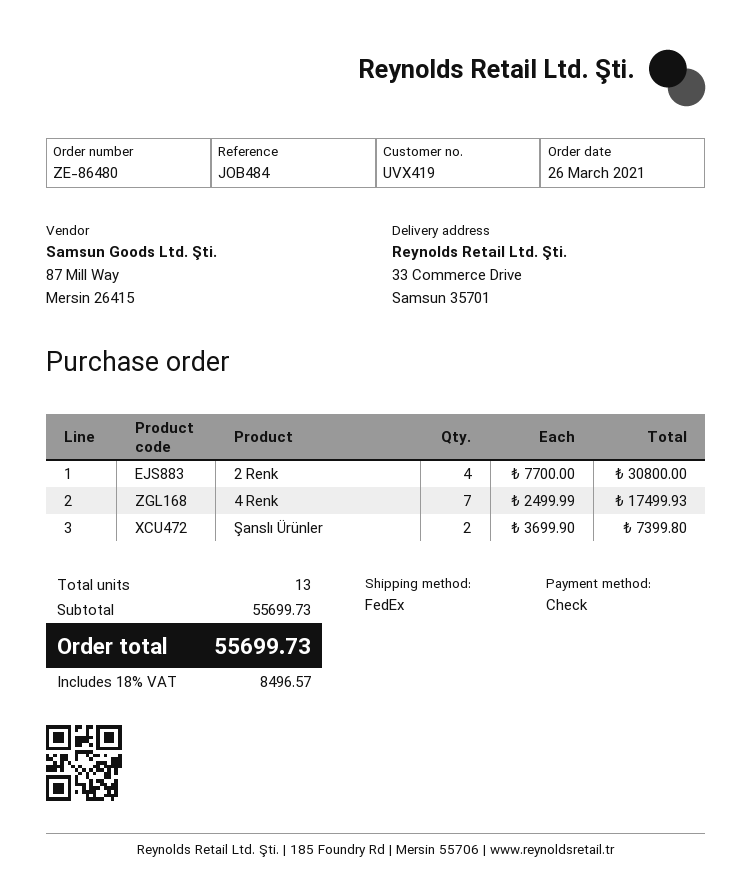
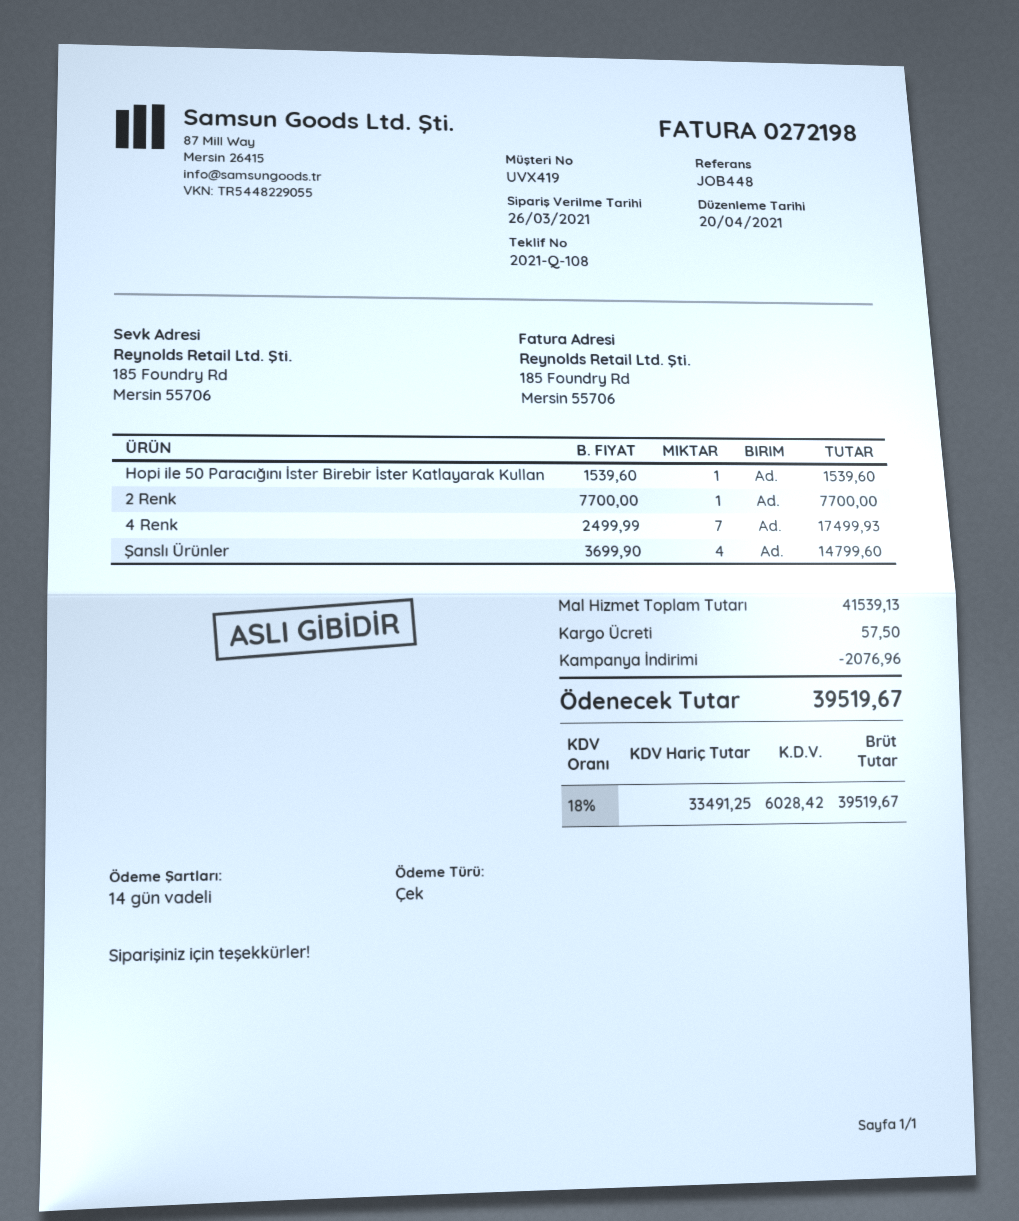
reference: JOB484 -> JOB448
ship to: 33 Commerce Drive, Samsun 35701 -> 185 Foundry Rd, Mersin 55706
2 Renk: 4 x 7700.00 = 30800.00 -> 1 x 7700.00 = 7700.00
Şanslı Ürünler: 2 x 3699.90 = 7399.80 -> 4 x 3699.90 = 14799.60
Hopi ile 50 Paracığını İster Birebir İster Katlayarak Kullan: none -> 1 x 1539.60 = 1539.60
subtotal: 55699.73 -> 41539.13
discount: none -> 2076.96
shipping: none -> 57.50
tax: 18% = 8496.57 -> 18% = 6028.42
total: 55699.73 -> 39519.67

